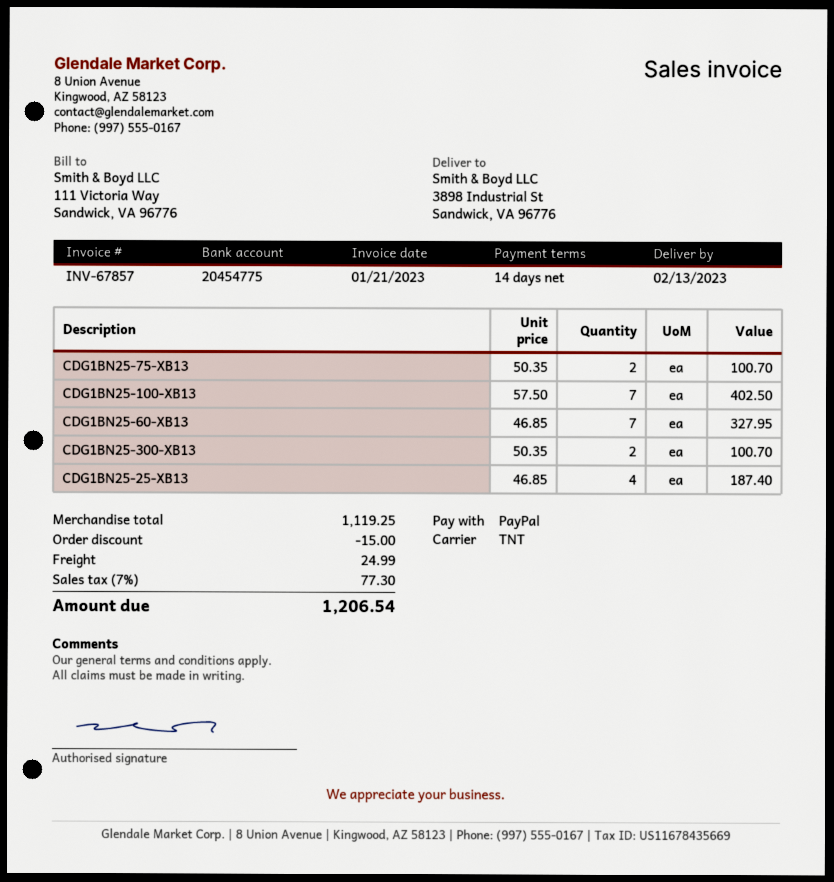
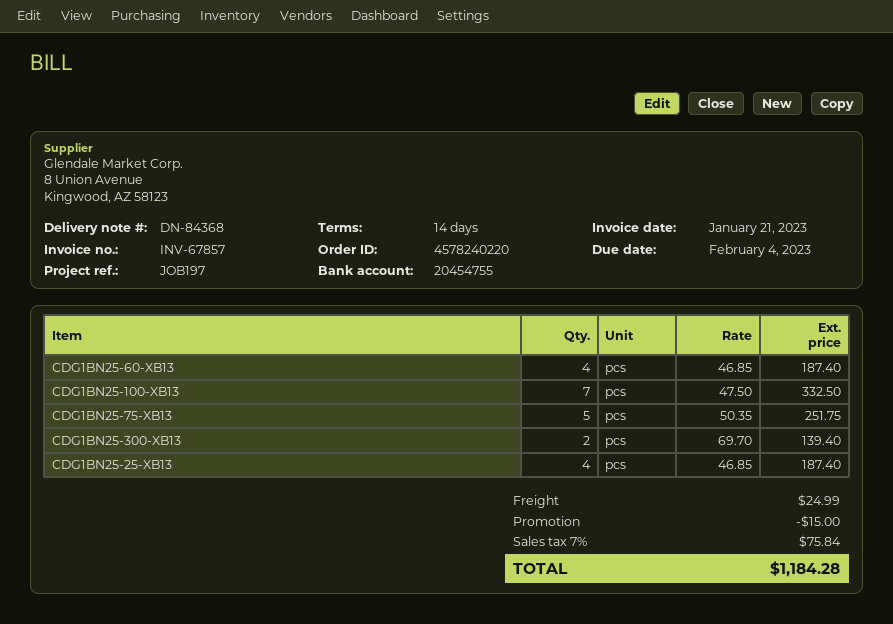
bank account: 20454775 -> 20454755
CDG1BN25-75-XB13: 2 x 50.35 = 100.70 -> 5 x 50.35 = 251.75
CDG1BN25-100-XB13: 7 x 57.50 = 402.50 -> 7 x 47.50 = 332.50
CDG1BN25-60-XB13: 7 x 46.85 = 327.95 -> 4 x 46.85 = 187.40
CDG1BN25-300-XB13: 2 x 50.35 = 100.70 -> 2 x 69.70 = 139.40
tax: 7% = 77.30 -> 7% = 75.84
total: 1206.54 -> 1184.28

